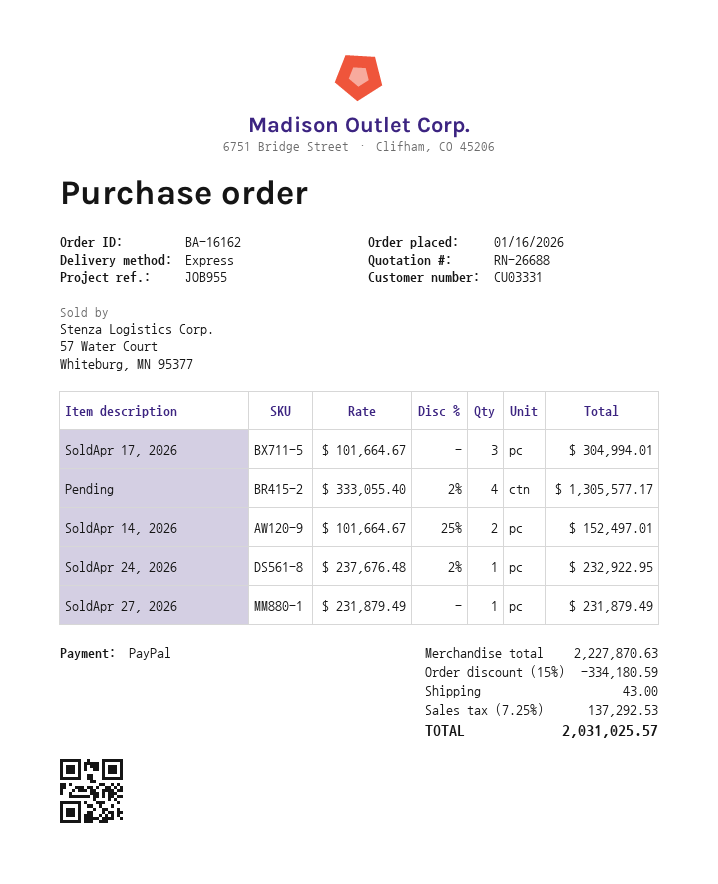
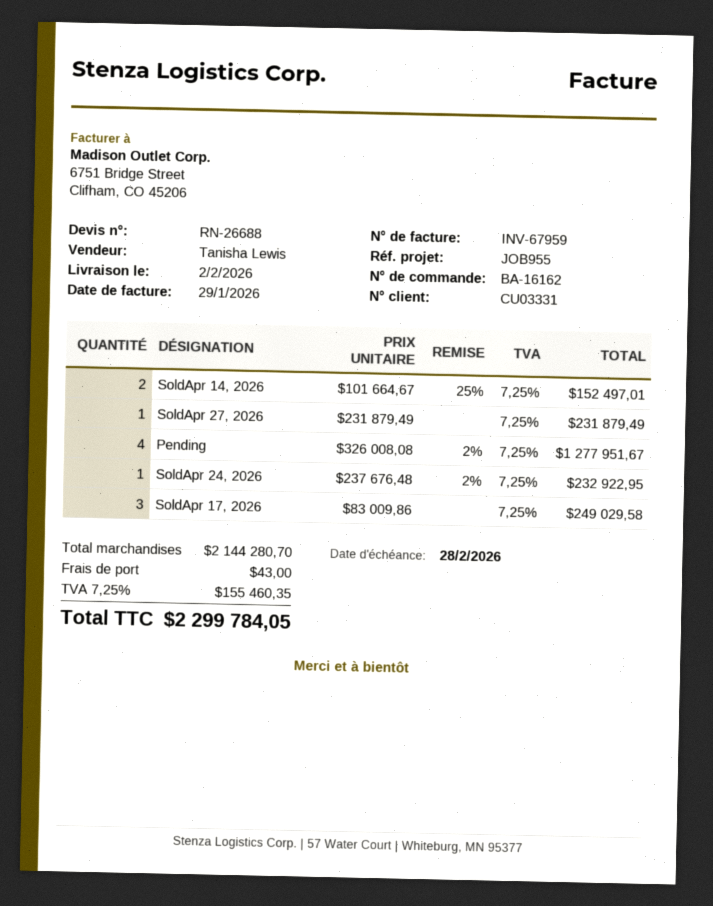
SoldApr 17, 2026: 3 x 101664.67 = 304994.01 -> 3 x 83009.86 = 249029.58
Pending: 4 x 333055.40 - 2% = 1305577.17 -> 4 x 326008.08 - 2% = 1277951.67
subtotal: 2227870.63 -> 2144280.70
discount: 15% = 334180.59 -> none
tax: 7.25% = 137292.53 -> 7.25% = 155460.35
total: 2031025.57 -> 2299784.05

